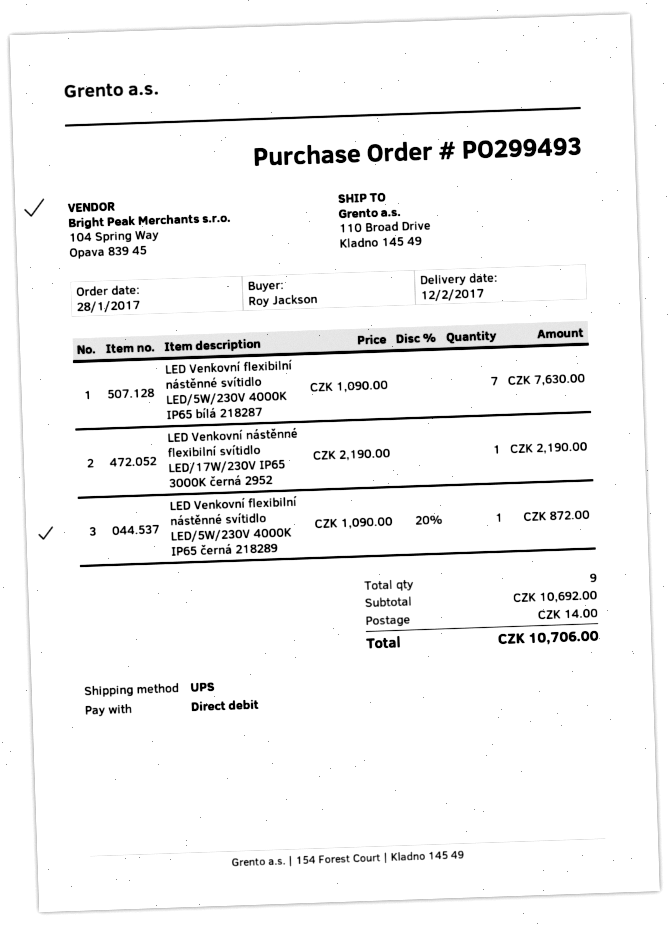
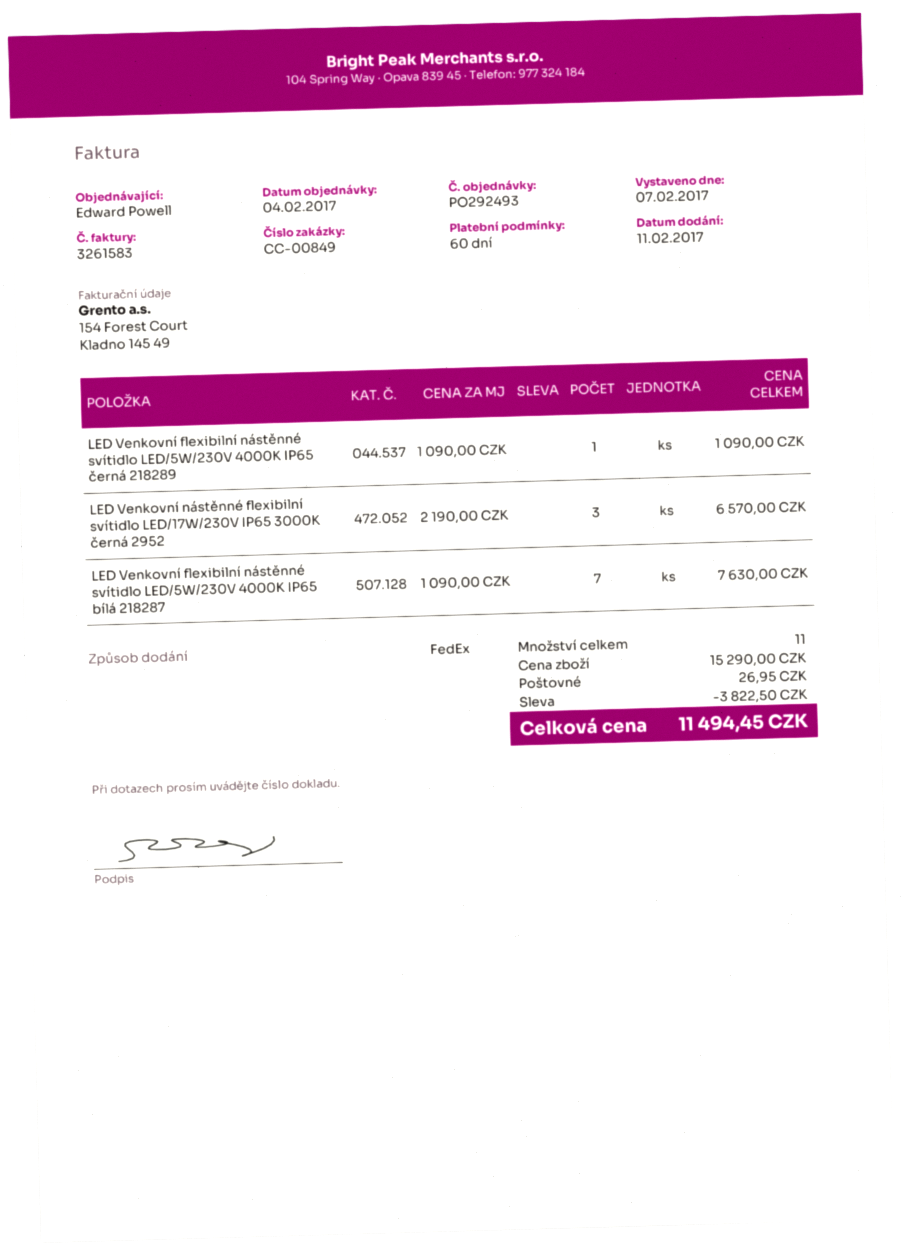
order number: PO299493 -> PO292493
order date: 2017-01-28 -> 2017-02-04
delivery date: 2017-02-12 -> 2017-02-11
ordered by: Roy Jackson -> Edward Powell
shipping method: UPS -> FedEx
LED Venkovní nástěnné flexibilní svítidlo LED/17W/230V IP65 3000K černá 2952: 1 x 2190.00 = 2190.00 -> 3 x 2190.00 = 6570.00
LED Venkovní flexibilní nástěnné svítidlo LED/5W/230V 4000K IP65 černá 218289: 1 x 1090.00 - 20% = 872.00 -> 1 x 1090.00 = 1090.00
total quantity: 9 -> 11
subtotal: 10692.00 -> 15290.00
discount: none -> 3822.50
shipping: 14.00 -> 26.95
total: 10706.00 -> 11494.45

